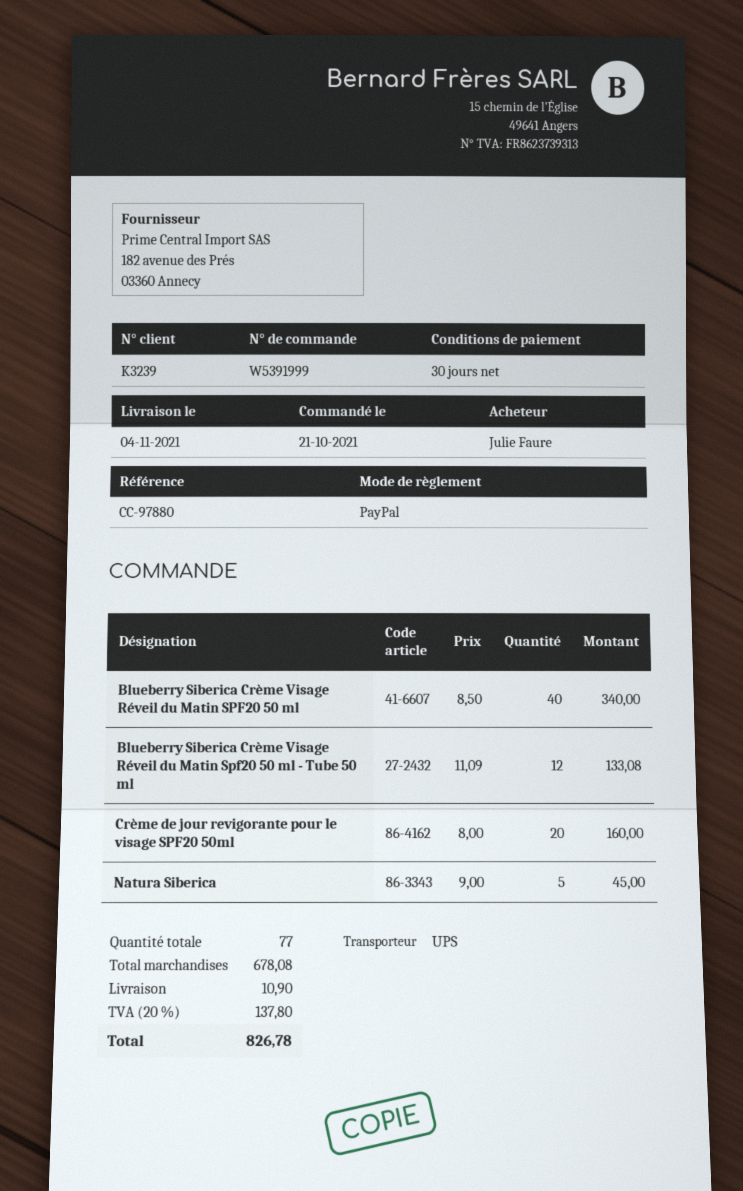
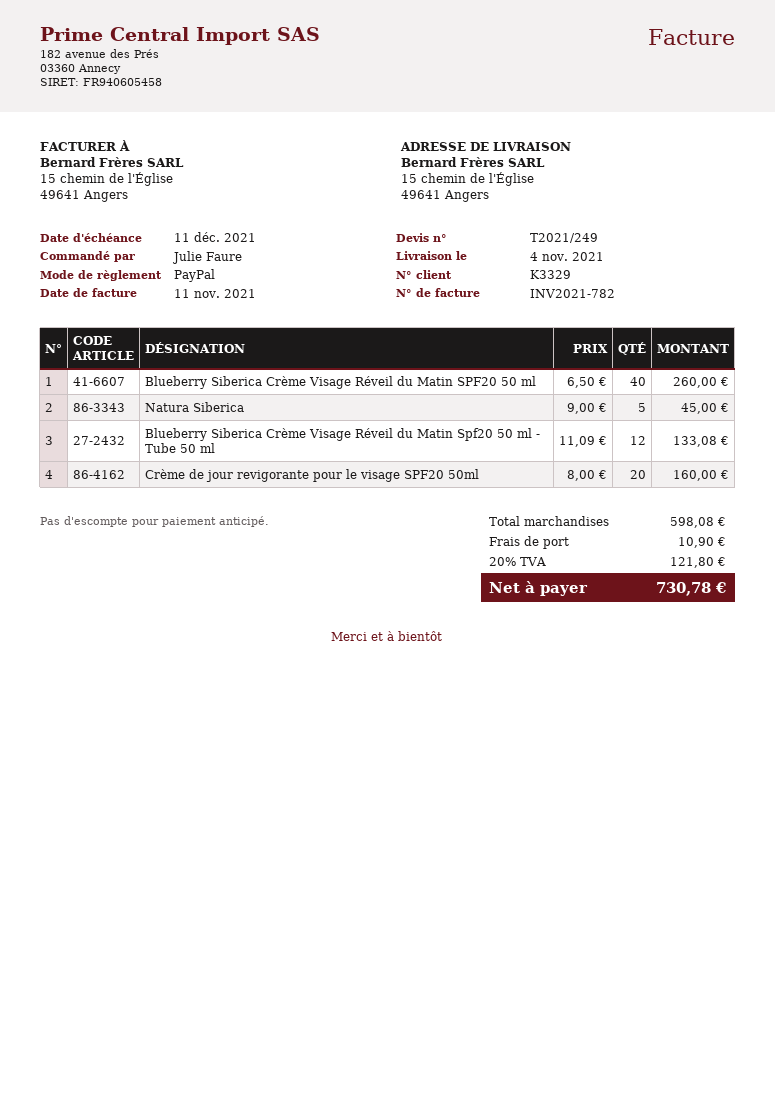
customer number: K3239 -> K3329
Blueberry Siberica Crème Visage Réveil du Matin SPF20 50 ml: 40 x 8.50 = 340.00 -> 40 x 6.50 = 260.00
subtotal: 678.08 -> 598.08
tax: 20% = 137.80 -> 20% = 121.80
total: 826.78 -> 730.78

